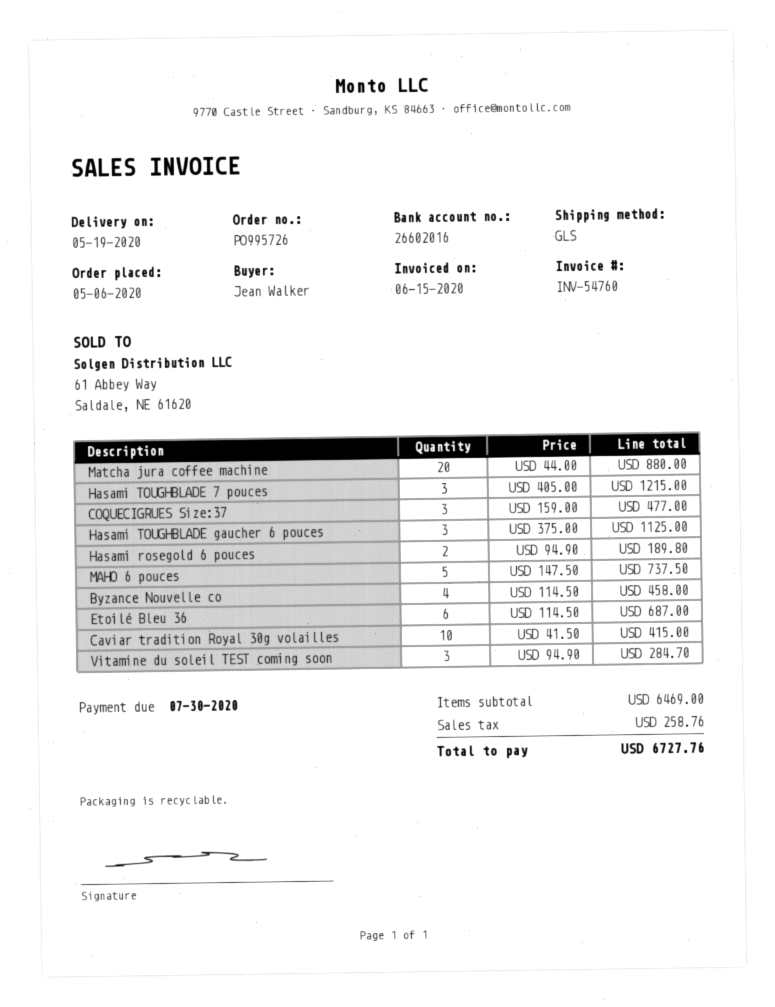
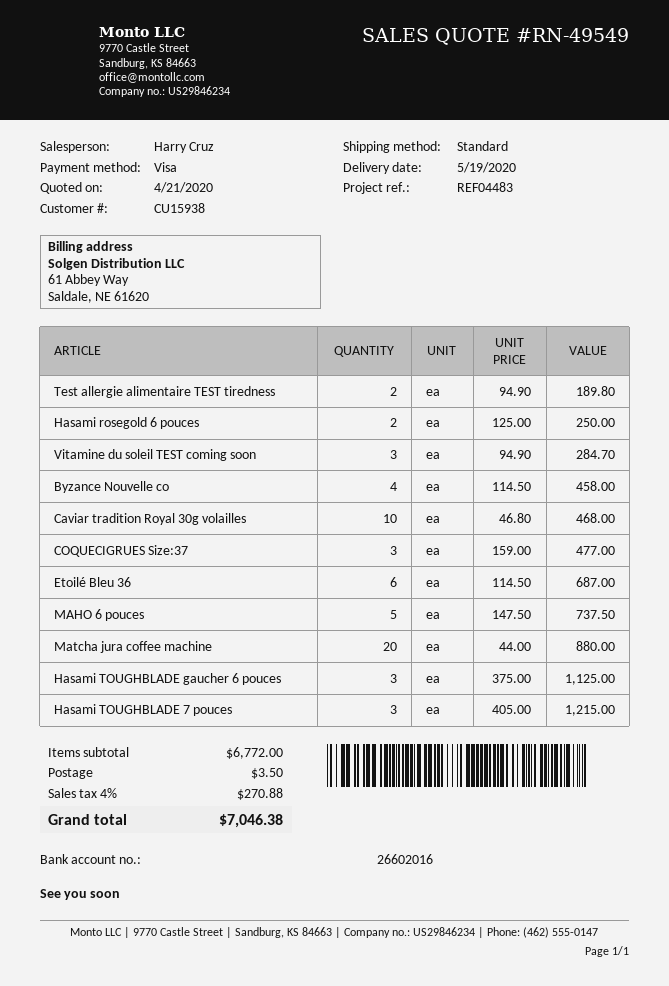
shipping method: GLS -> standard
Hasami rosegold 6 pouces: 2 x 94.90 = 189.80 -> 2 x 125.00 = 250.00
Caviar tradition Royal 30g volailles: 10 x 41.50 = 415.00 -> 10 x 46.80 = 468.00
Test allergie alimentaire TEST tiredness: none -> 2 x 94.90 = 189.80
subtotal: 6469.00 -> 6772.00
shipping: none -> 3.50
tax: 258.76 -> 270.88
total: 6727.76 -> 7046.38

